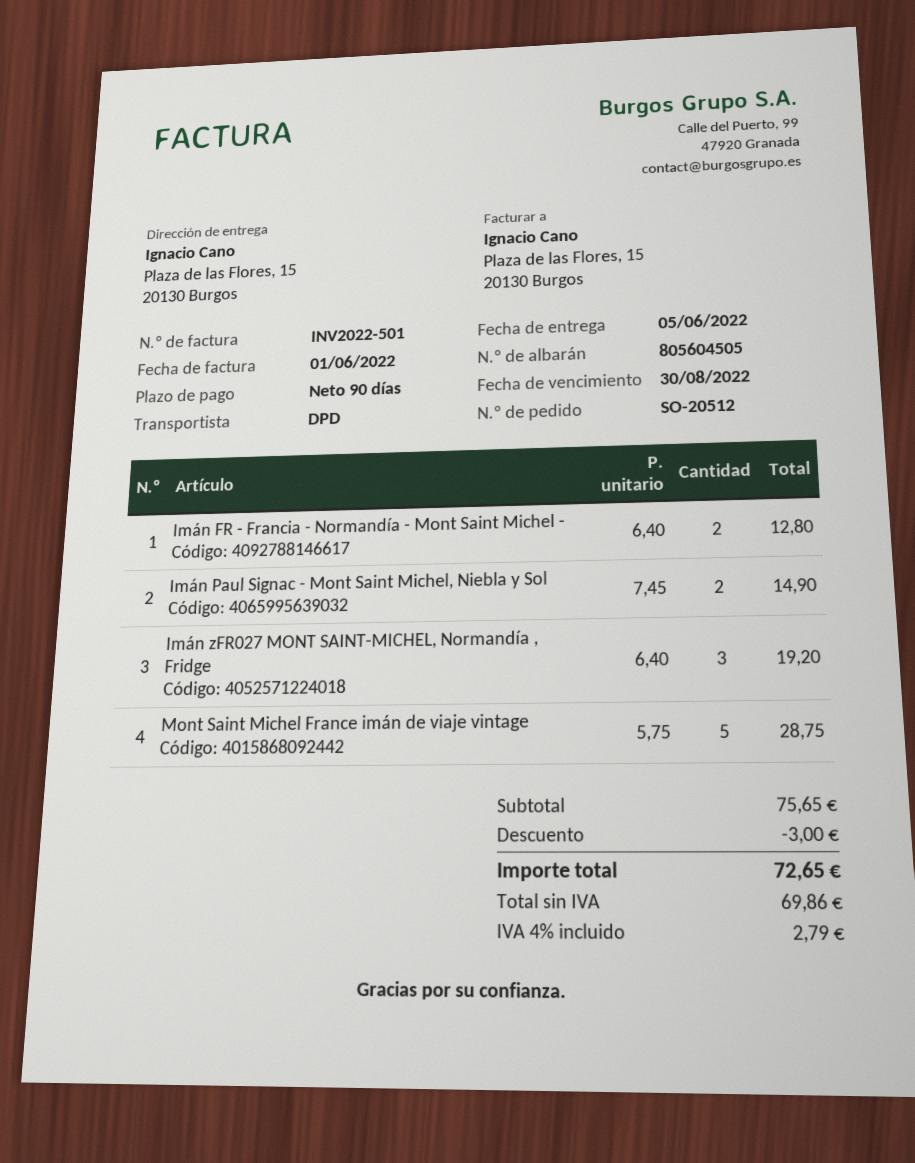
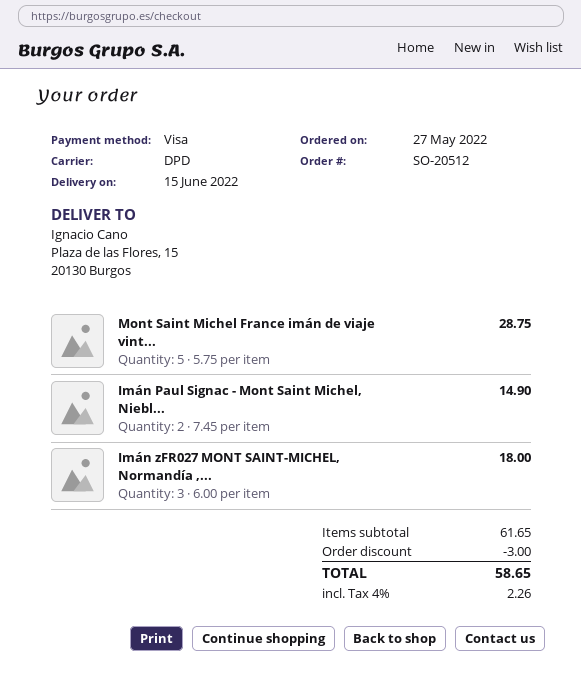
delivery date: 2022-06-05 -> 2022-06-15
Imán FR - Francia - Normandía - Mont Saint Michel -: 2 x 6.40 = 12.80 -> none
Imán zFR027 MONT SAINT-MICHEL, Normandía , Fridge: 3 x 6.40 = 19.20 -> 3 x 6.00 = 18.00
subtotal: 75.65 -> 61.65
tax: 4% = 2.79 -> 4% = 2.26
total: 72.65 -> 58.65

